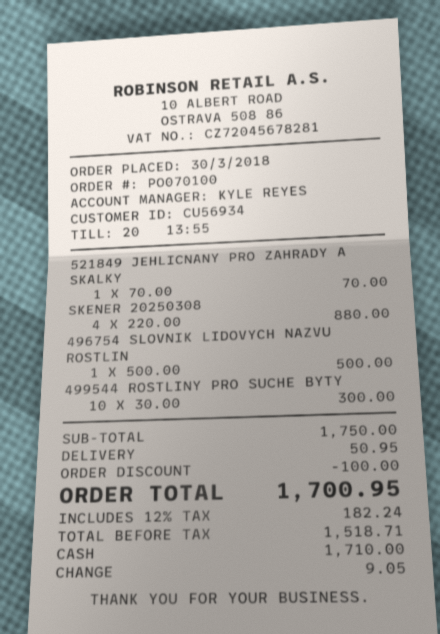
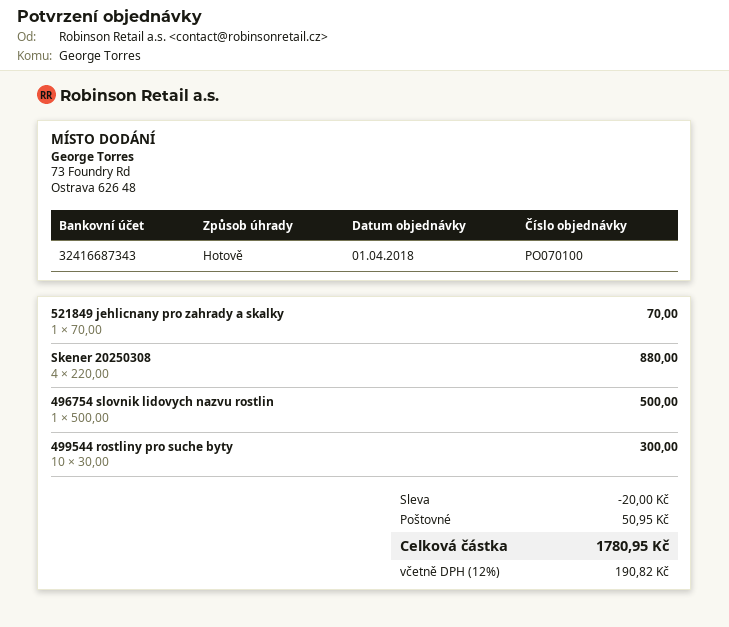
order date: 2018-03-30 -> 2018-04-01
discount: 100.00 -> 20.00
tax: 12% = 182.24 -> 12% = 190.82
total: 1700.95 -> 1780.95

